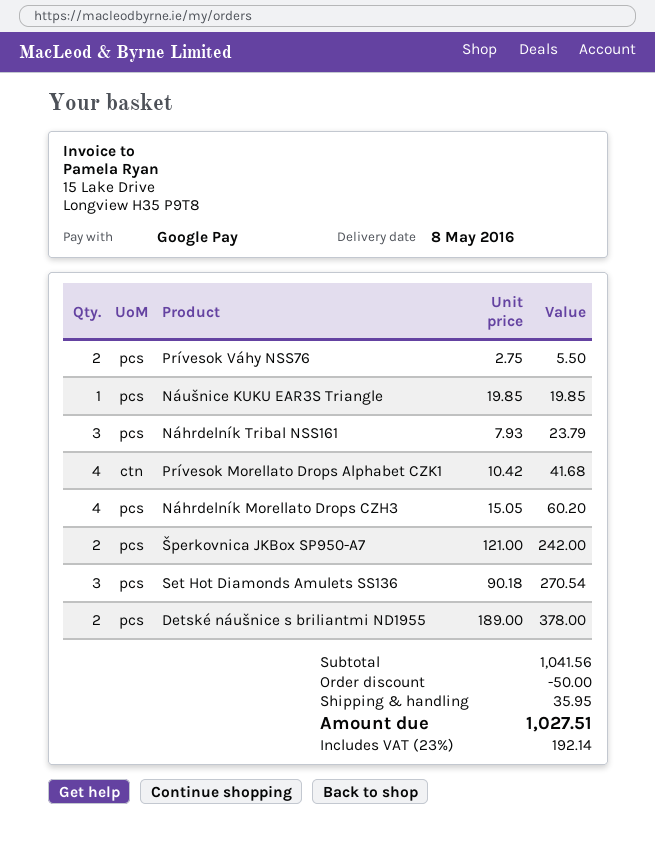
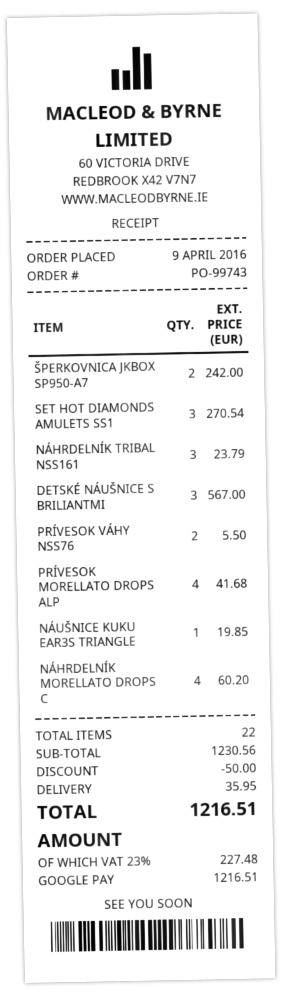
Detské náušnice s briliantmi ND1955: 2 for 378.00 -> 3 for 567.00
subtotal: 1041.56 -> 1230.56
tax: 23% = 192.14 -> 23% = 227.48
total: 1027.51 -> 1216.51

